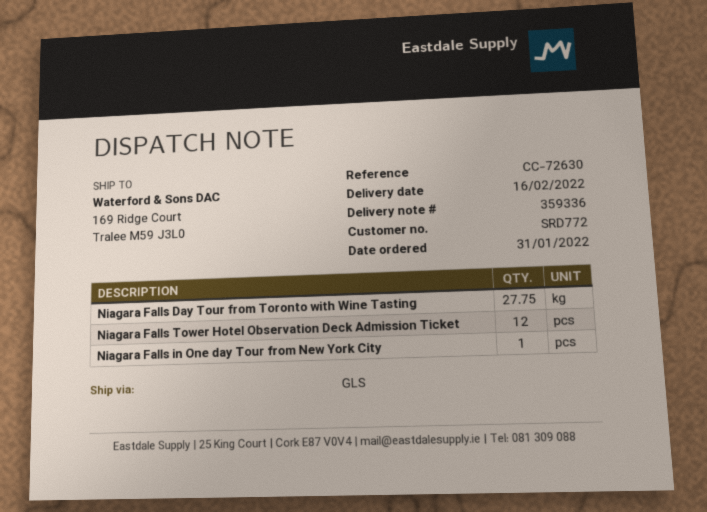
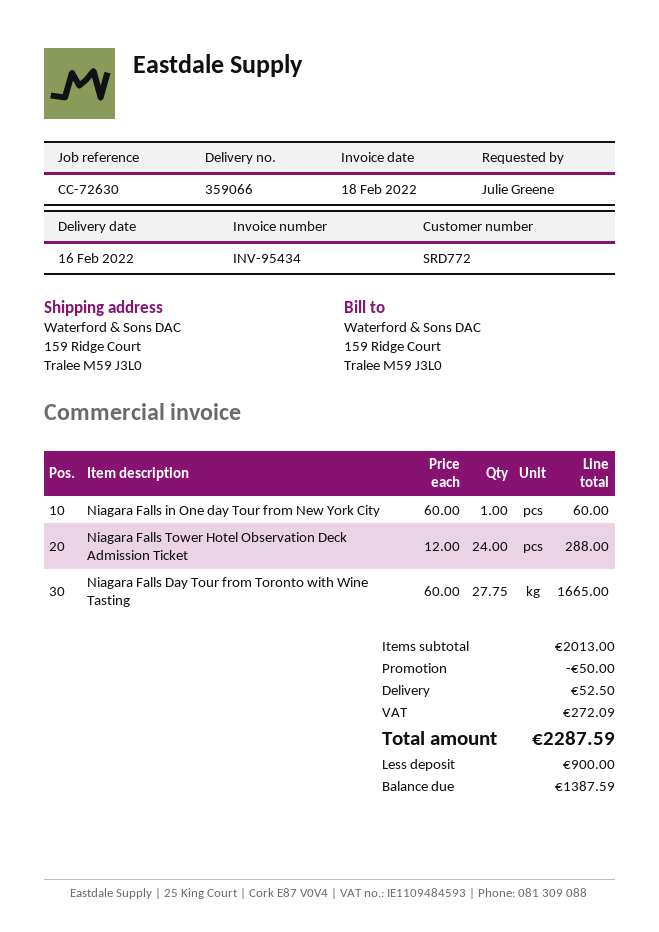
delivery note number: 359336 -> 359066
ship to: 169 Ridge Court, Tralee M59 J3L0 -> 159 Ridge Court, Tralee M59 J3L0
Niagara Falls Tower Hotel Observation Deck Admission Ticket: 12 -> 24

